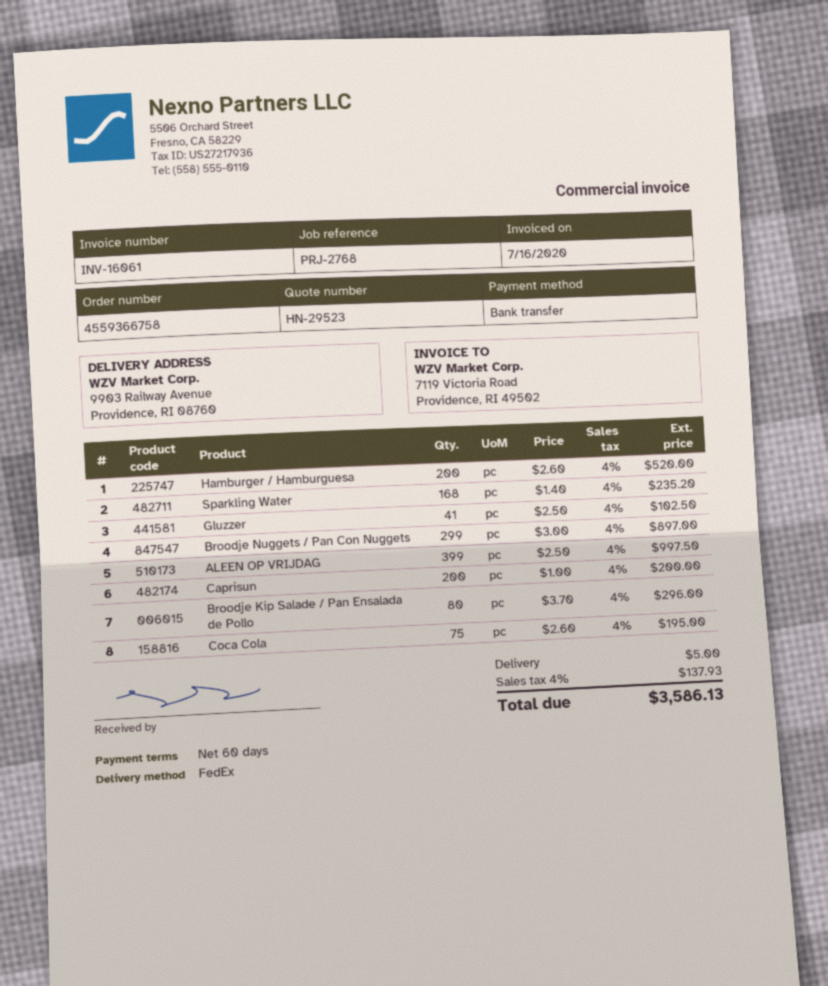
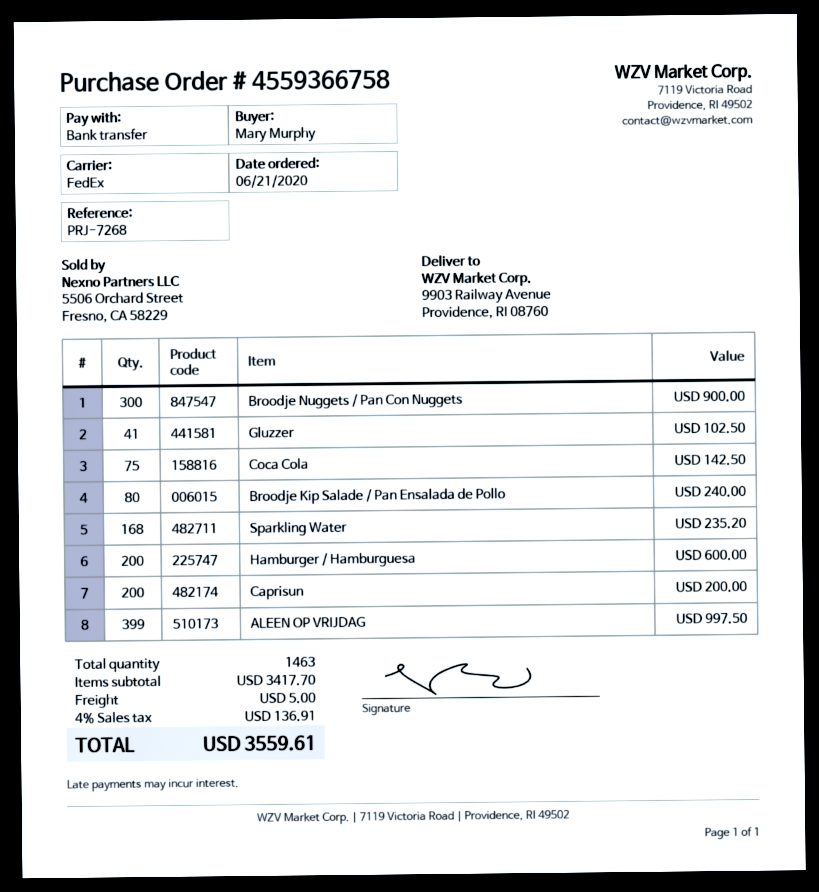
reference: PRJ-2768 -> PRJ-7268
Hamburger / Hamburguesa: 200 for 520.00 -> 200 for 600.00
Broodje Nuggets / Pan Con Nuggets: 299 for 897.00 -> 300 for 900.00
Broodje Kip Salade / Pan Ensalada de Pollo: 80 for 296.00 -> 80 for 240.00
Coca Cola: 75 for 195.00 -> 75 for 142.50
tax: 4% = 137.93 -> 4% = 136.91
total: 3586.13 -> 3559.61

